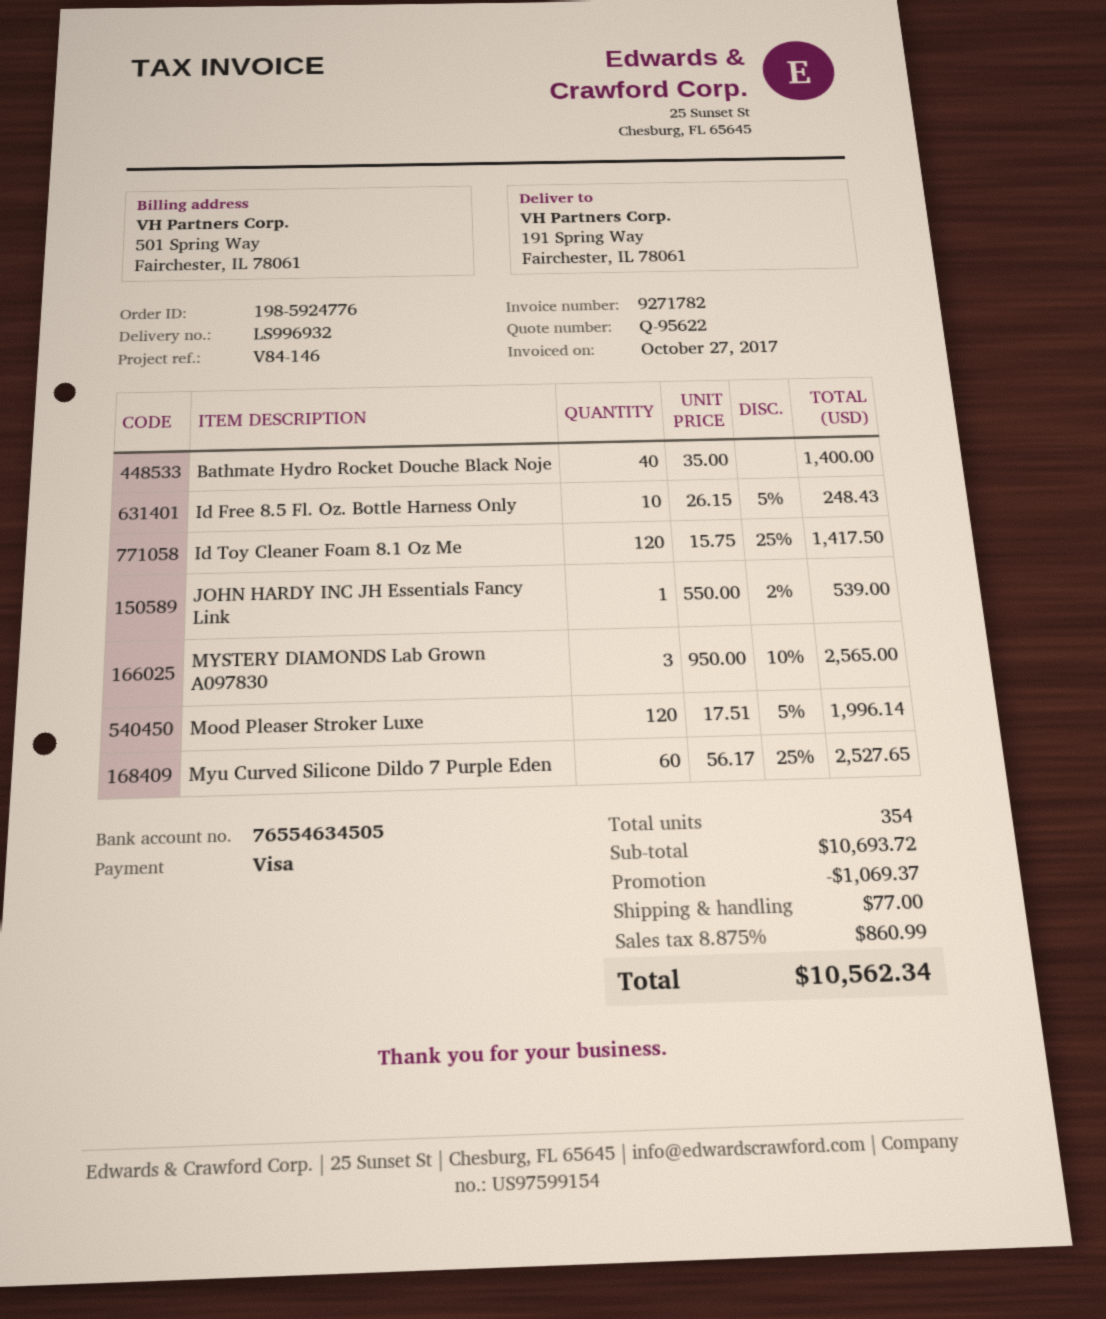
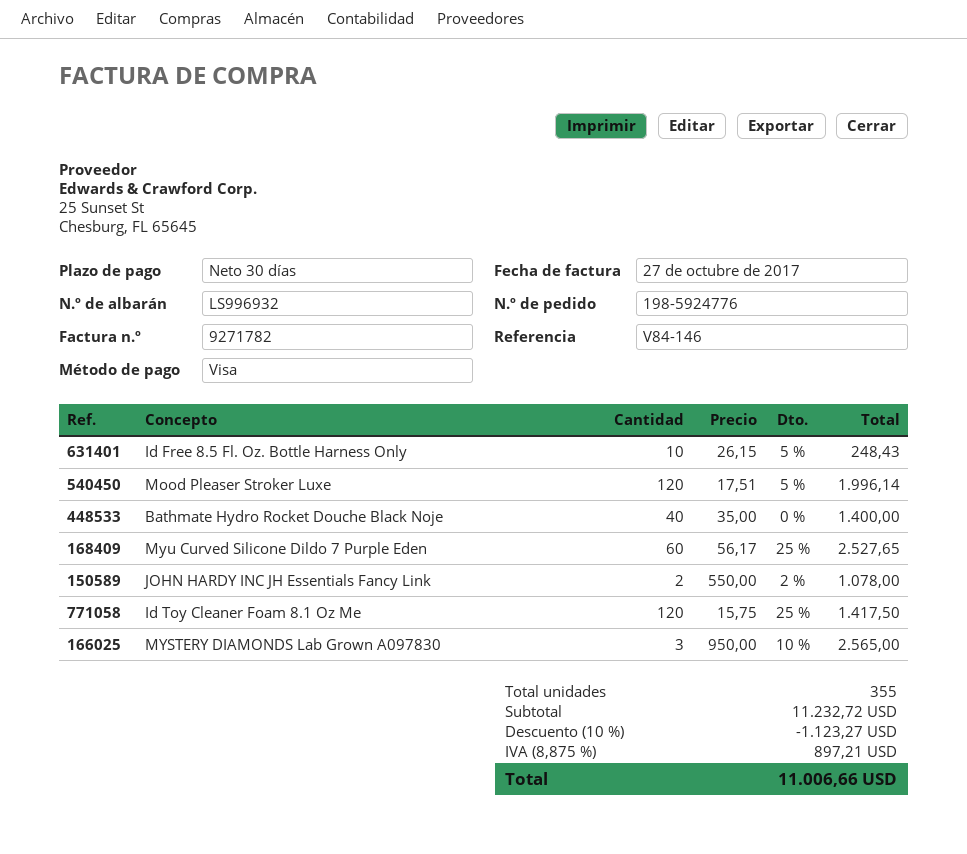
JOHN HARDY INC JH Essentials Fancy Link: 1 x 550.00 - 2% = 539.00 -> 2 x 550.00 - 2% = 1078.00
total quantity: 354 -> 355
subtotal: 10693.72 -> 11232.72
discount: 1069.37 -> 1123.27
shipping: 77.00 -> none
tax: 8.875% = 860.99 -> 8.875% = 897.21
total: 10562.34 -> 11006.66

